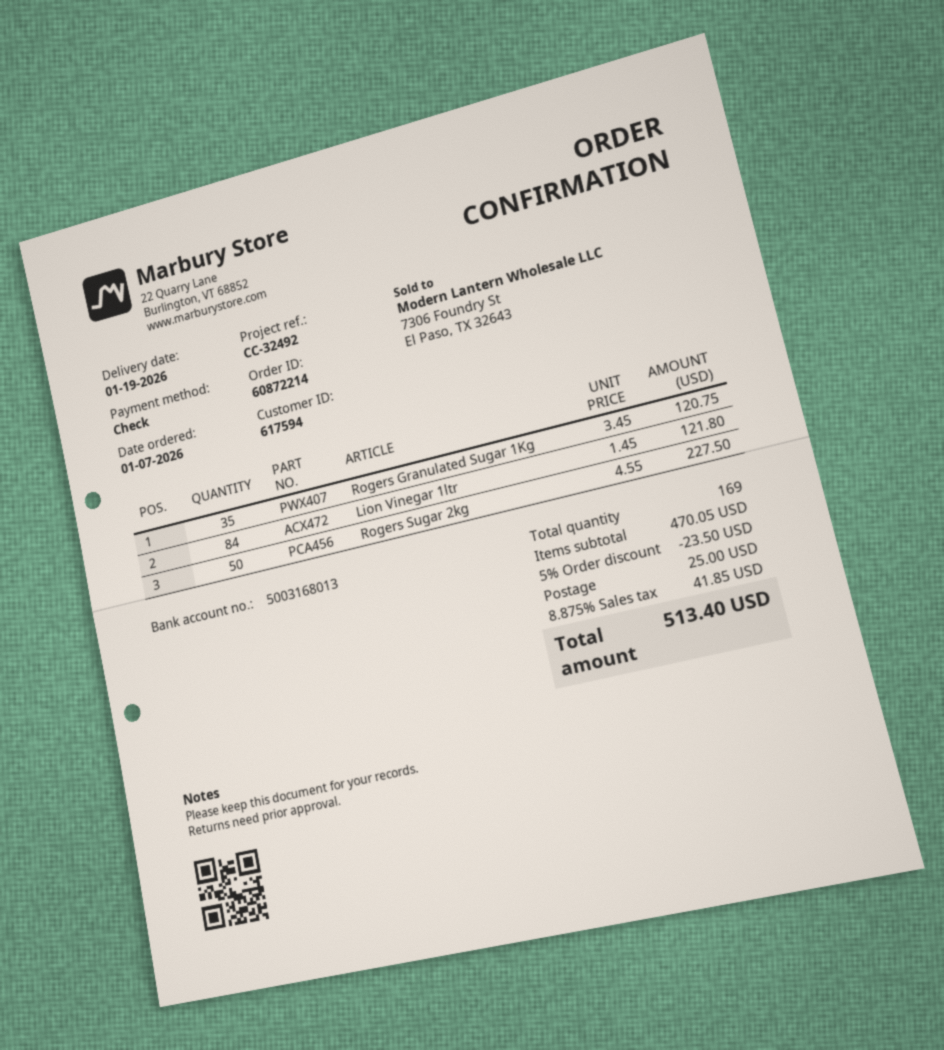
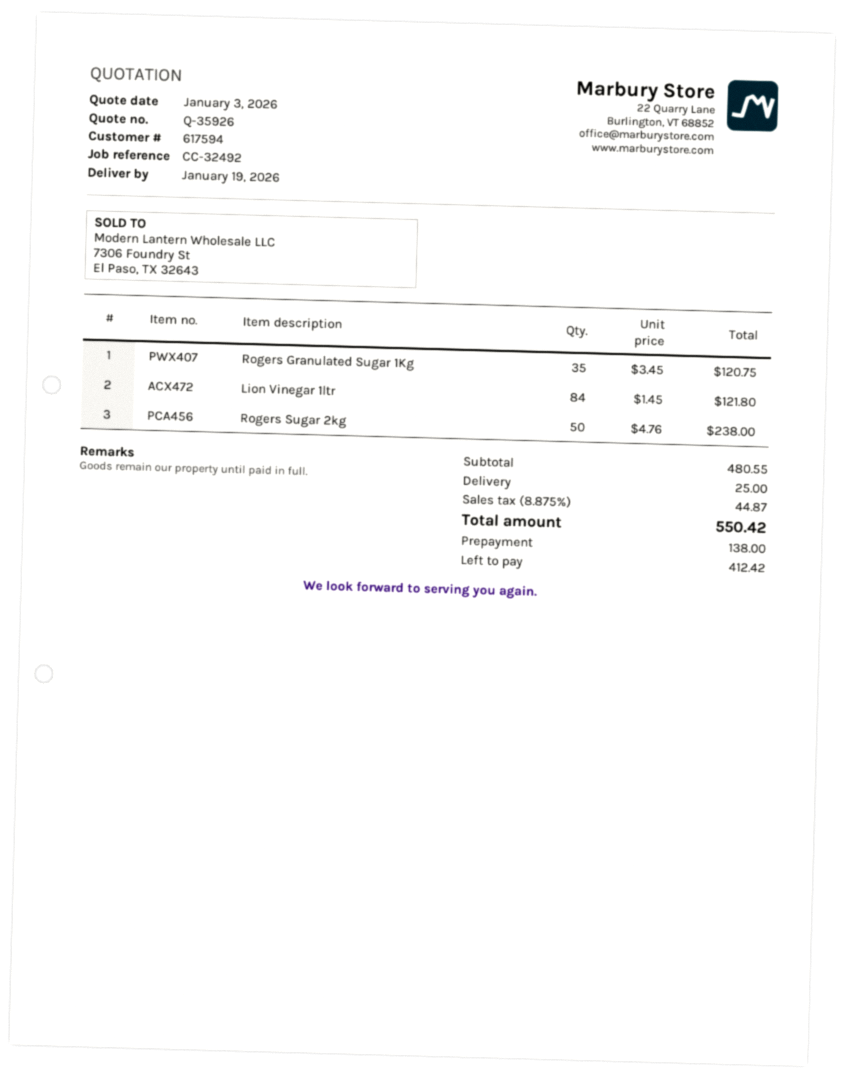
Rogers Sugar 2kg: 50 x 4.55 = 227.50 -> 50 x 4.76 = 238.00
subtotal: 470.05 -> 480.55
discount: 5% = 23.50 -> none
tax: 8.875% = 41.85 -> 8.875% = 44.87
total: 513.40 -> 550.42

